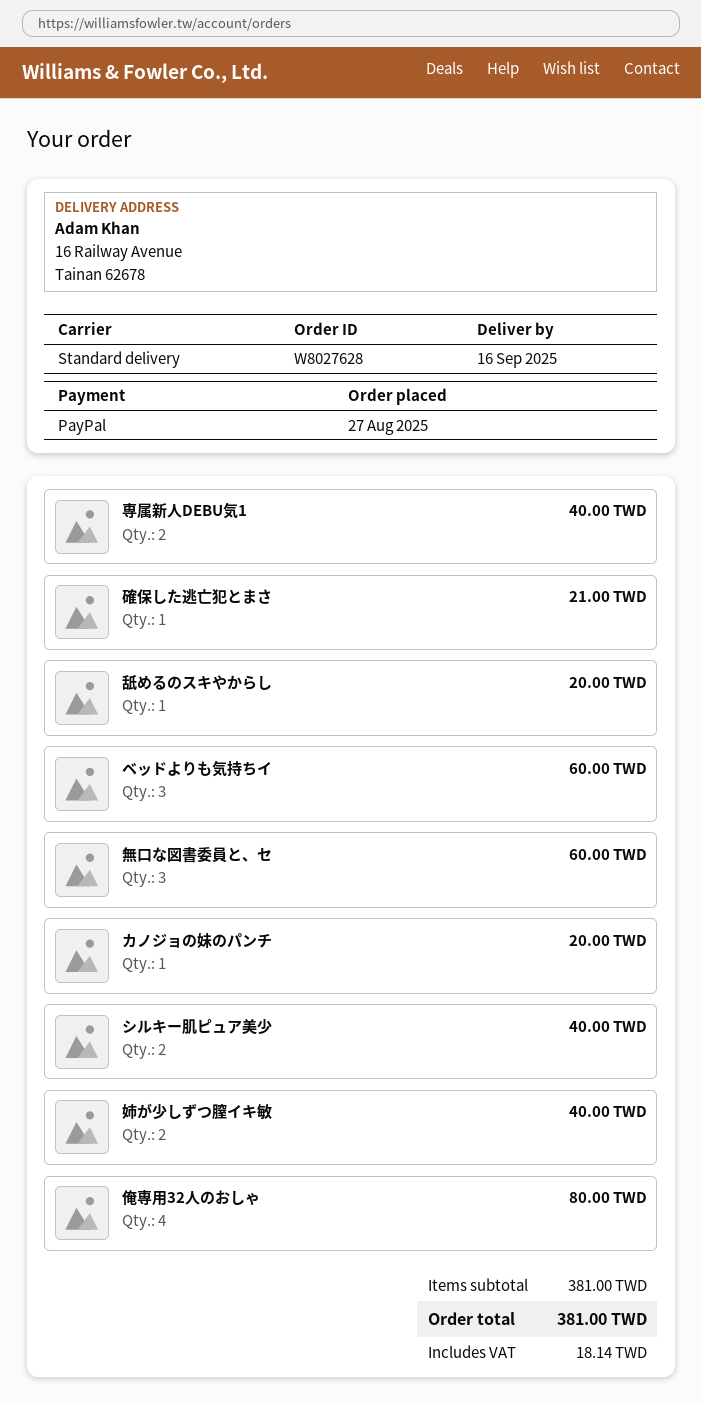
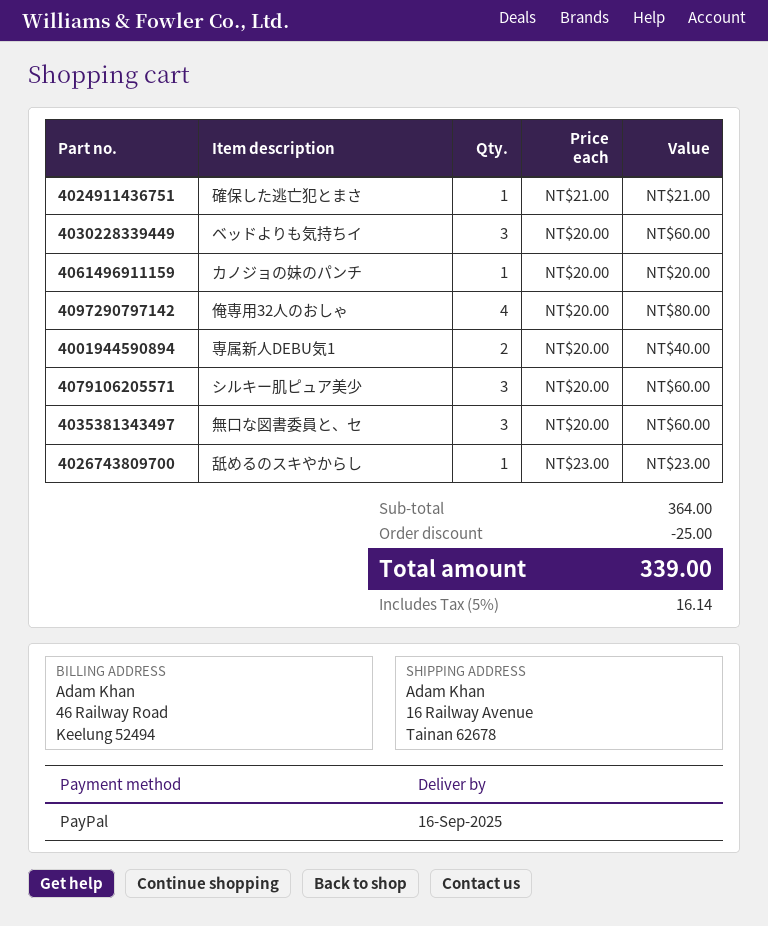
舐めるのスキやからし: 1 for 20.00 -> 1 for 23.00
シルキー肌ピュア美少: 2 for 40.00 -> 3 for 60.00
姉が少しずつ膣イキ敏: 2 for 40.00 -> none
subtotal: 381.00 -> 364.00
discount: none -> 25.00
tax: 18.14 -> 16.14
total: 381.00 -> 339.00

